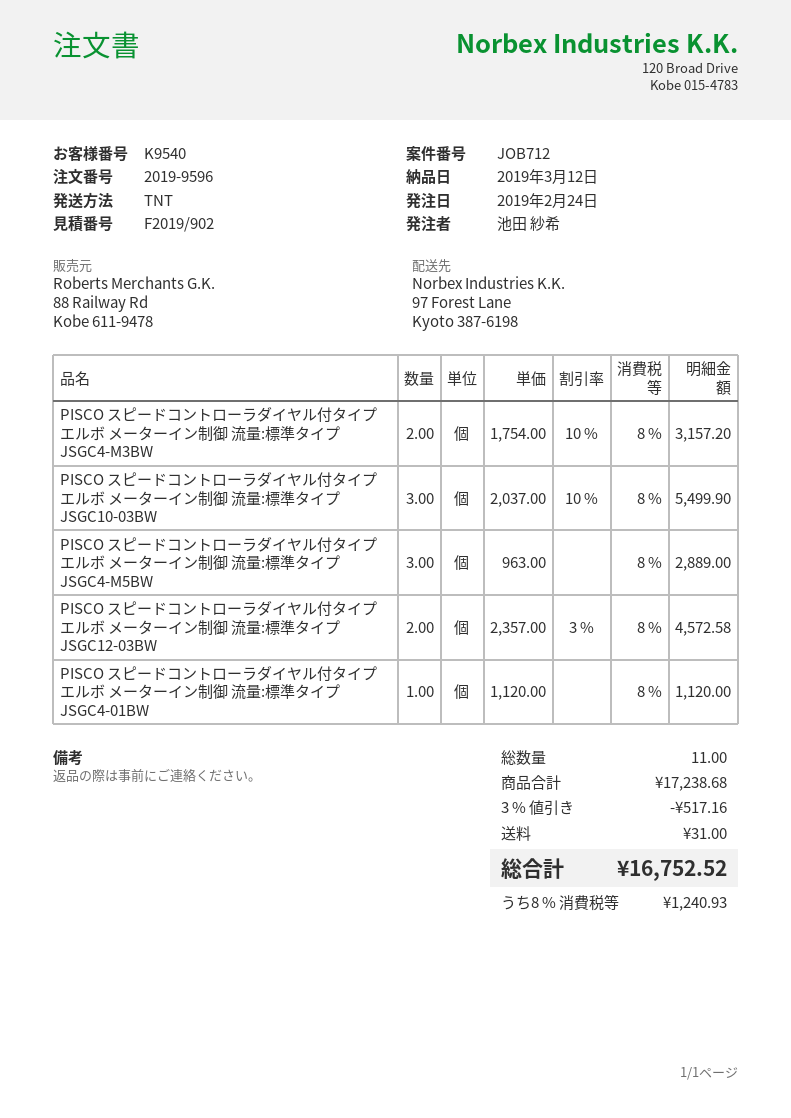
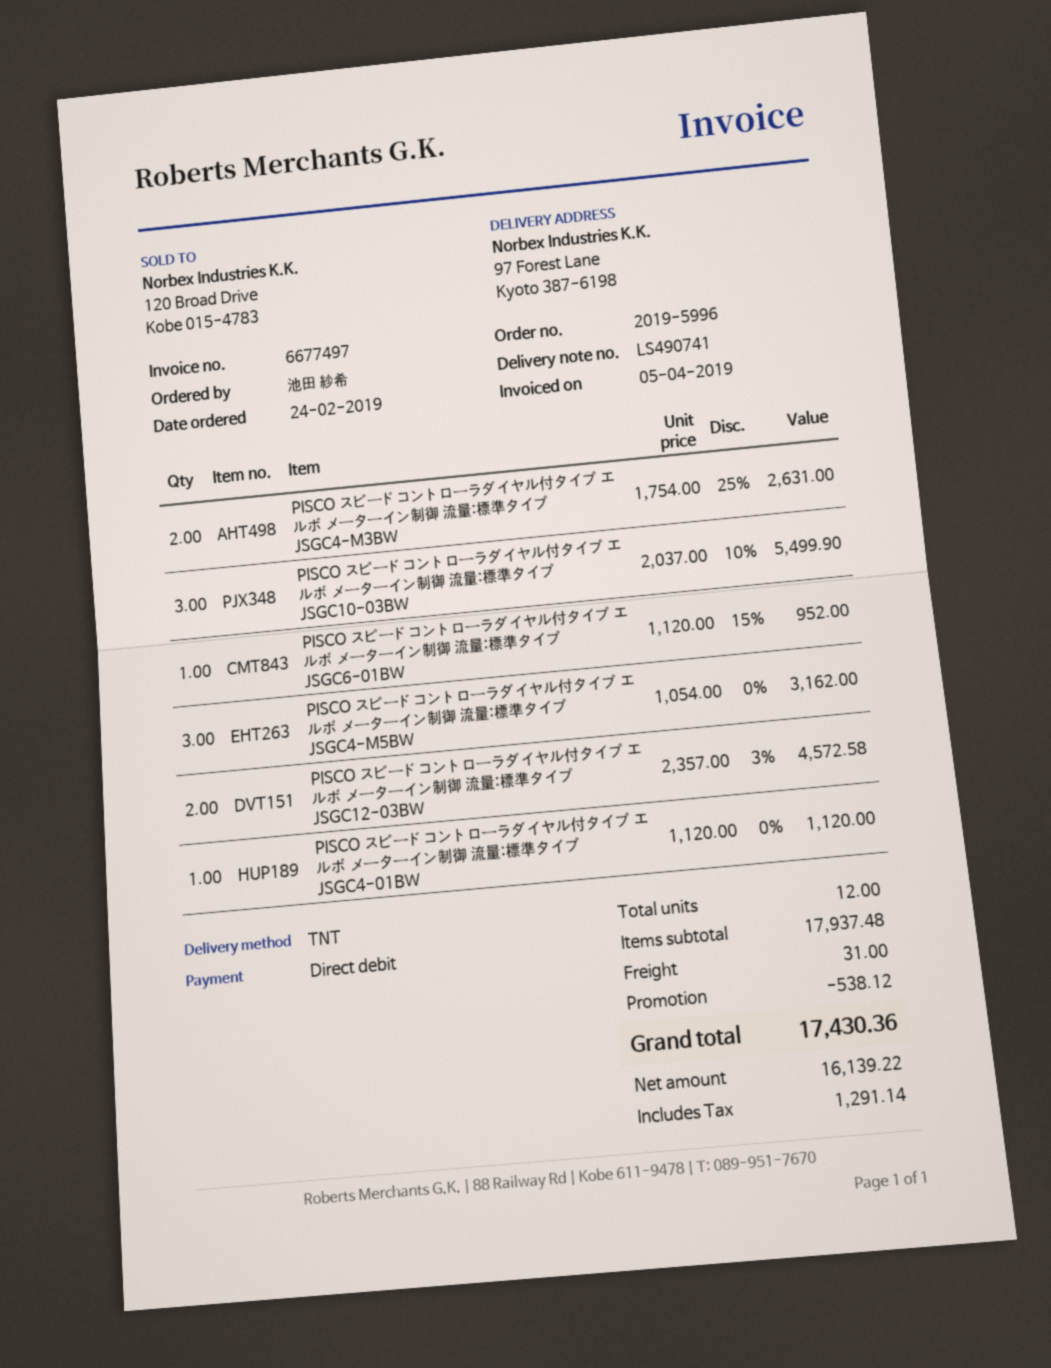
order number: 2019-9596 -> 2019-5996
PISCO スピードコントローラダイヤル付タイプ エルボ メーターイン制御 流量:標準タイプ JSGC4-M3BW: 2 x 1754.00 - 10% = 3157.20 -> 2 x 1754.00 - 25% = 2631.00
PISCO スピードコントローラダイヤル付タイプ エルボ メーターイン制御 流量:標準タイプ JSGC4-M5BW: 3 x 963.00 = 2889.00 -> 3 x 1054.00 = 3162.00
PISCO スピードコントローラダイヤル付タイプ エルボ メーターイン制御 流量:標準タイプ JSGC6-01BW: none -> 1 x 1120.00 - 15% = 952.00
total quantity: 11 -> 12
subtotal: 17238.68 -> 17937.48
discount: 517.16 -> 538.12
tax: 1240.93 -> 1291.14
total: 16752.52 -> 17430.36

